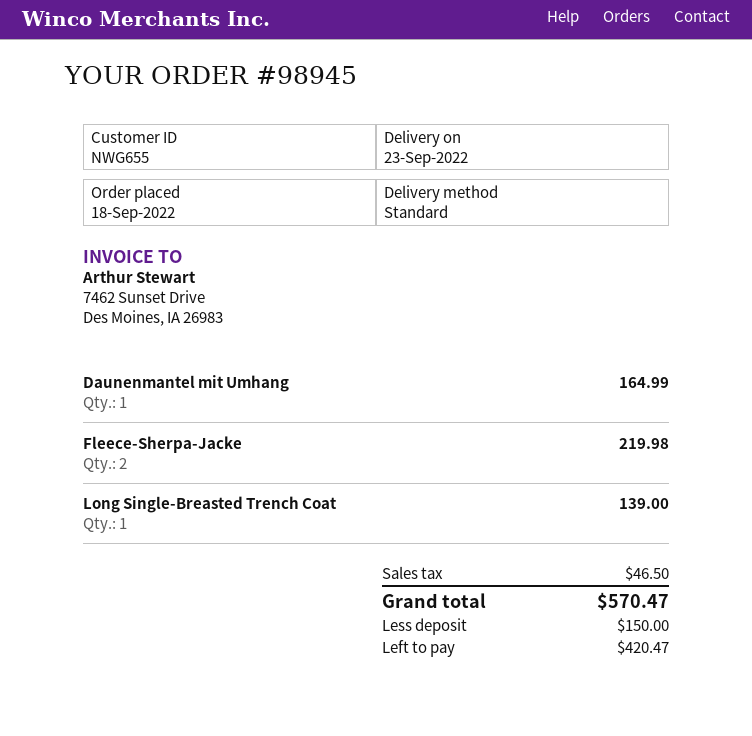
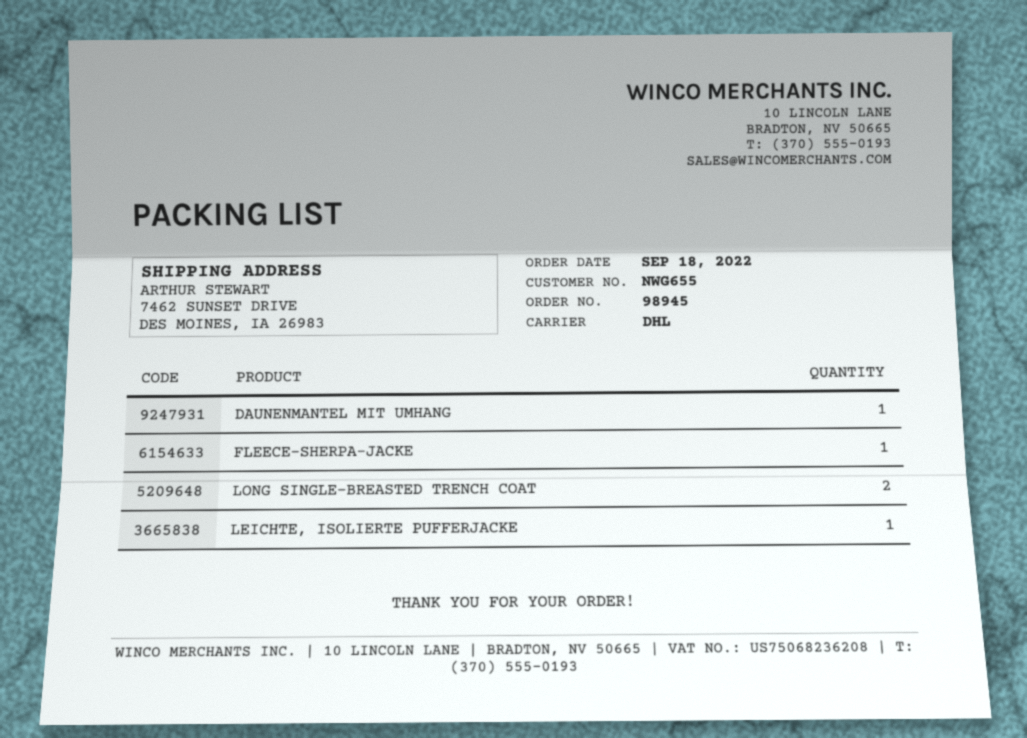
shipping method: standard -> DHL
Fleece-Sherpa-Jacke: 2 -> 1
Long Single-Breasted Trench Coat: 1 -> 2
LEICHTE, ISOLIERTE PUFFERJACKE: none -> 1

